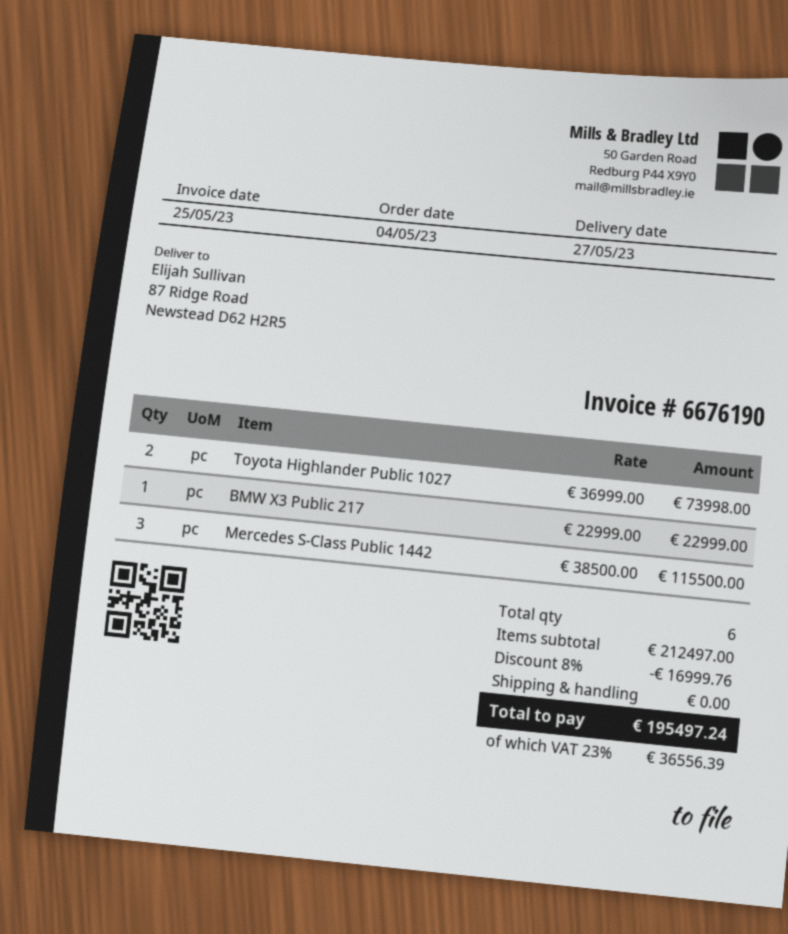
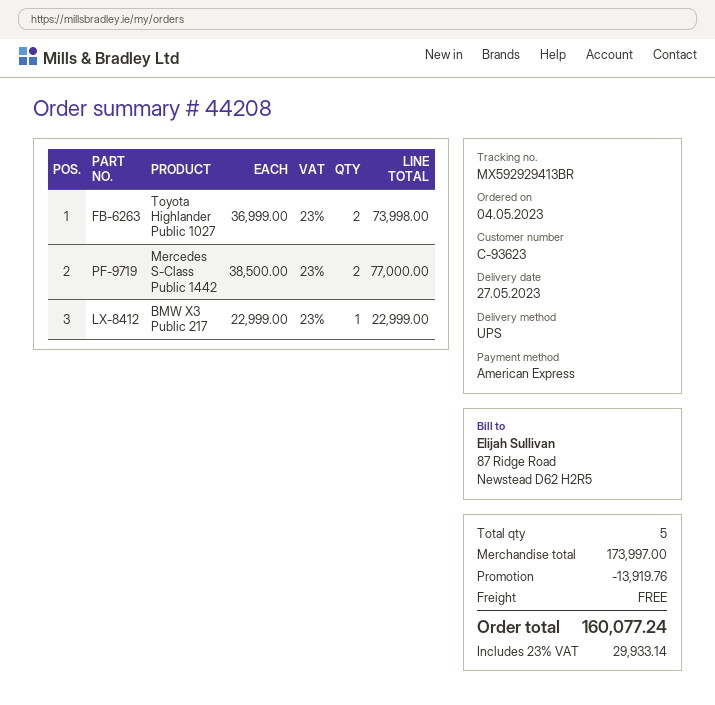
Mercedes S-Class Public 1442: 3 x 38500.00 = 115500.00 -> 2 x 38500.00 = 77000.00
total quantity: 6 -> 5
subtotal: 212497.00 -> 173997.00
discount: 16999.76 -> 13919.76
tax: 23% = 36556.39 -> 23% = 29933.14
total: 195497.24 -> 160077.24

